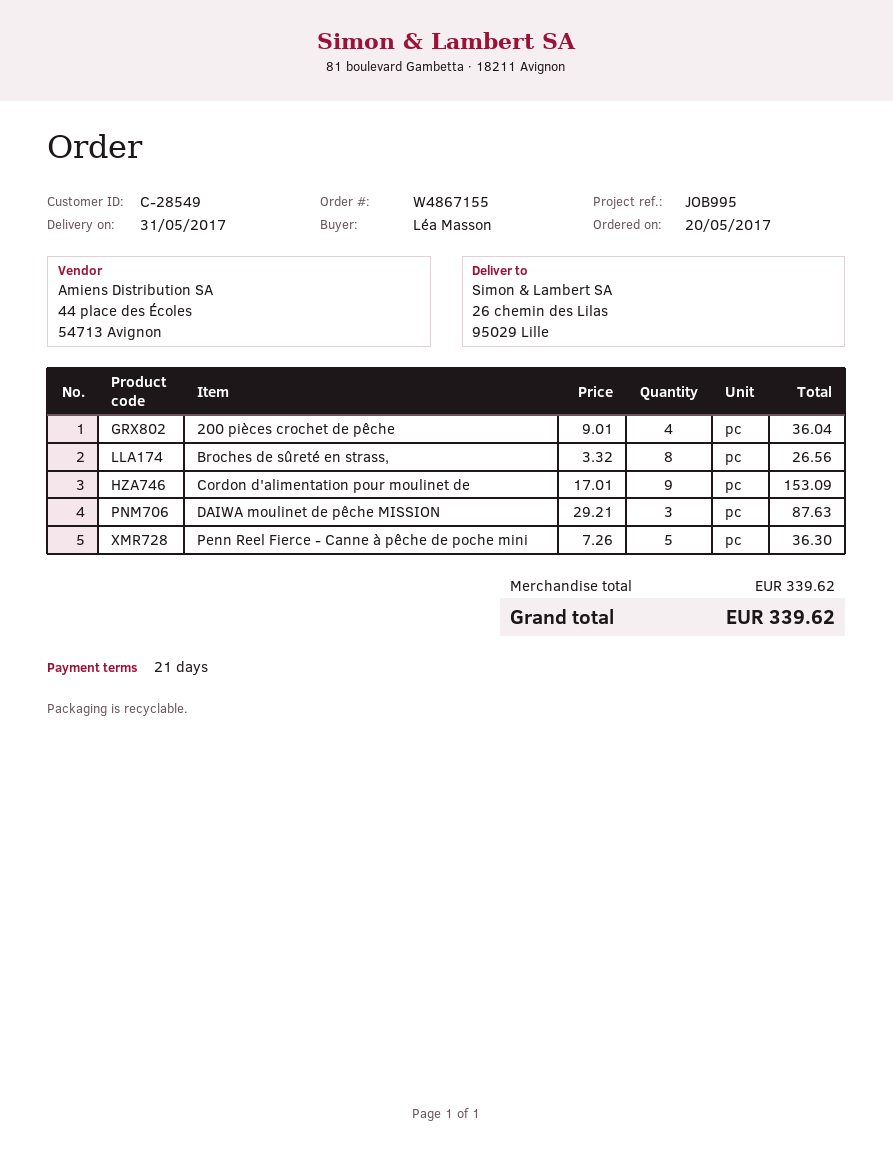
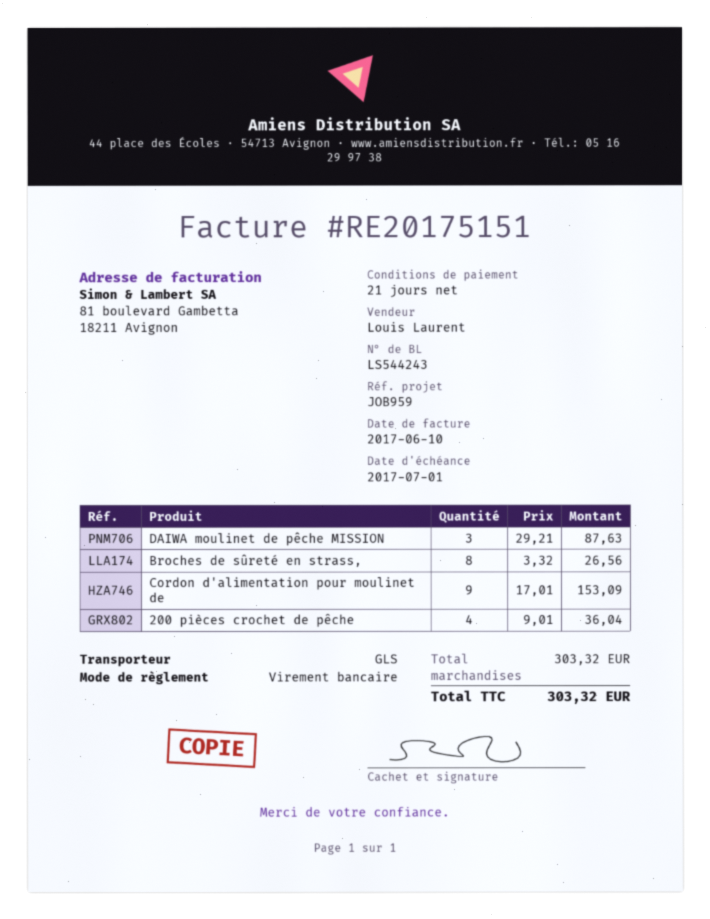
reference: JOB995 -> JOB959
Penn Reel Fierce - Canne à pêche de poche mini: 5 x 7.26 = 36.30 -> none
subtotal: 339.62 -> 303.32
total: 339.62 -> 303.32

